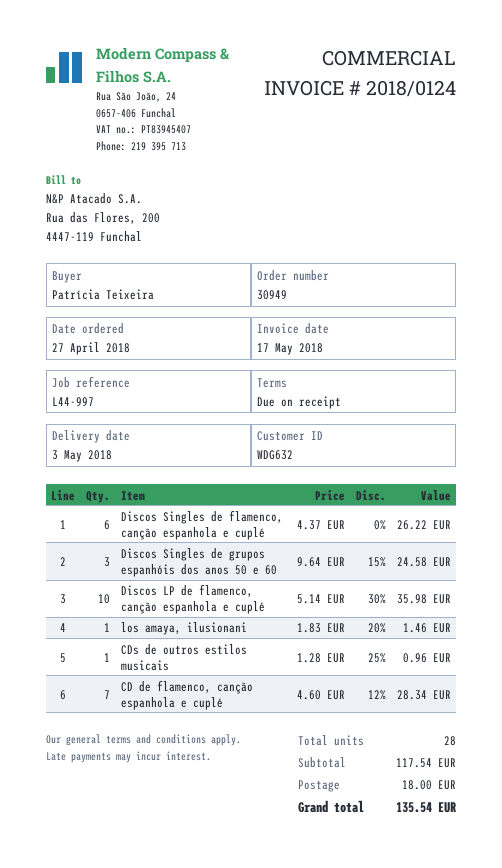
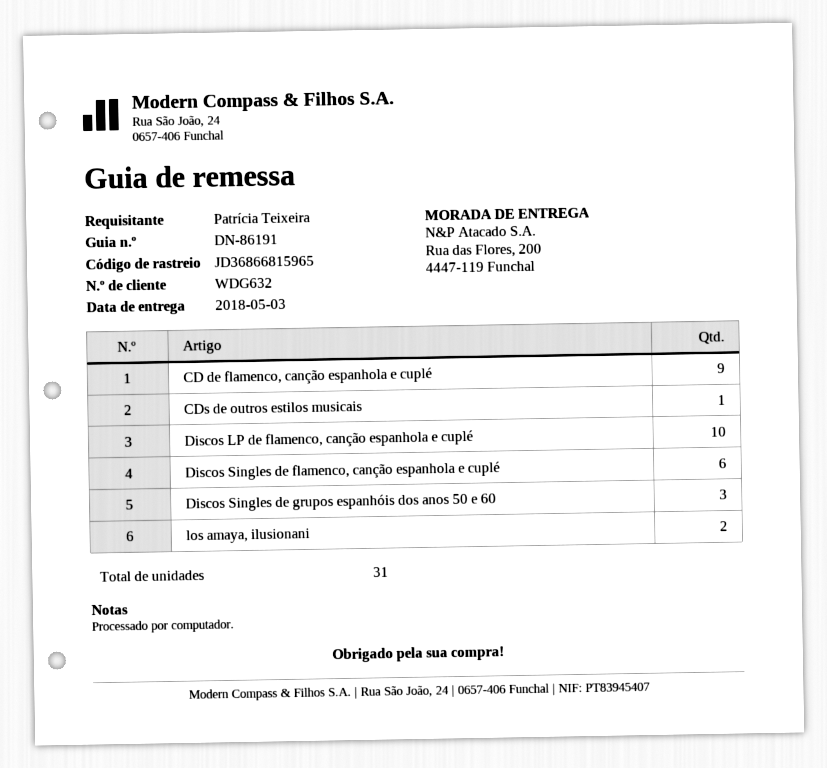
los amaya, ilusionani: 1 -> 2
CD de flamenco, canção espanhola e cuplé: 7 -> 9
total quantity: 28 -> 31

